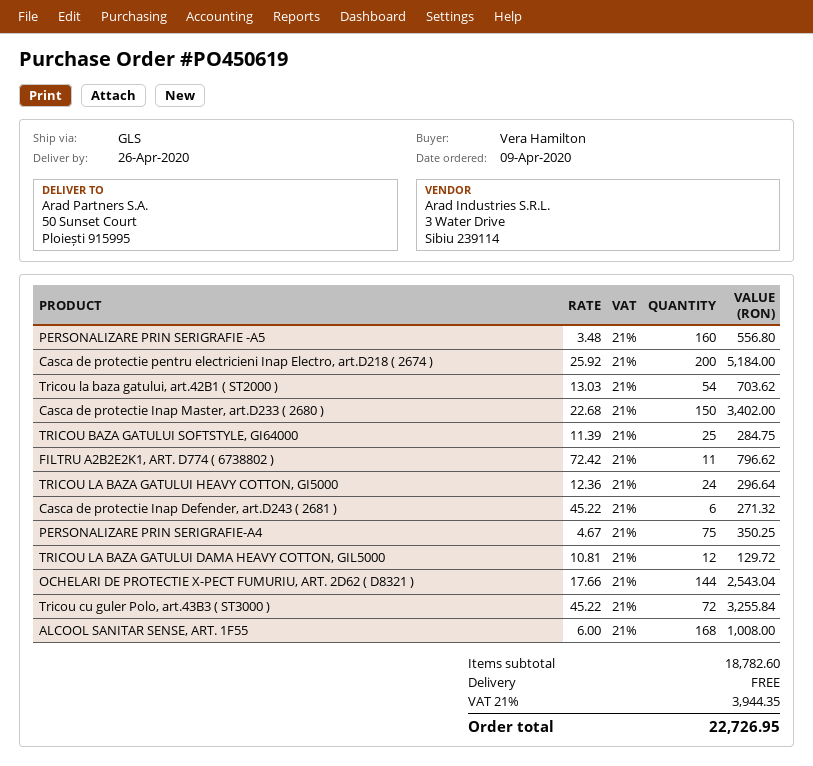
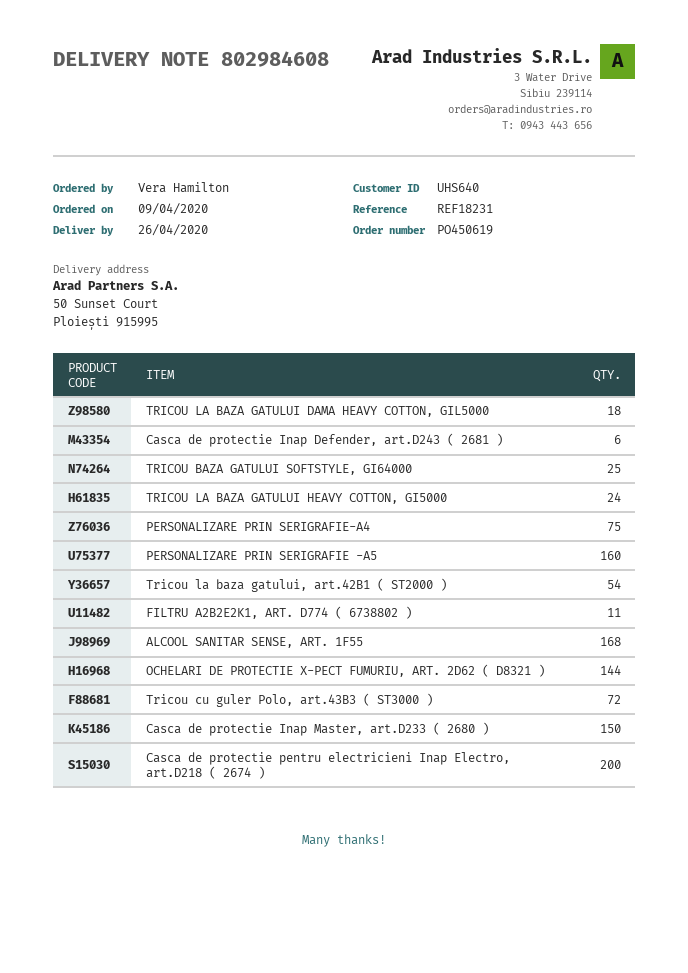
TRICOU LA BAZA GATULUI DAMA HEAVY COTTON, GIL5000: 12 -> 18

